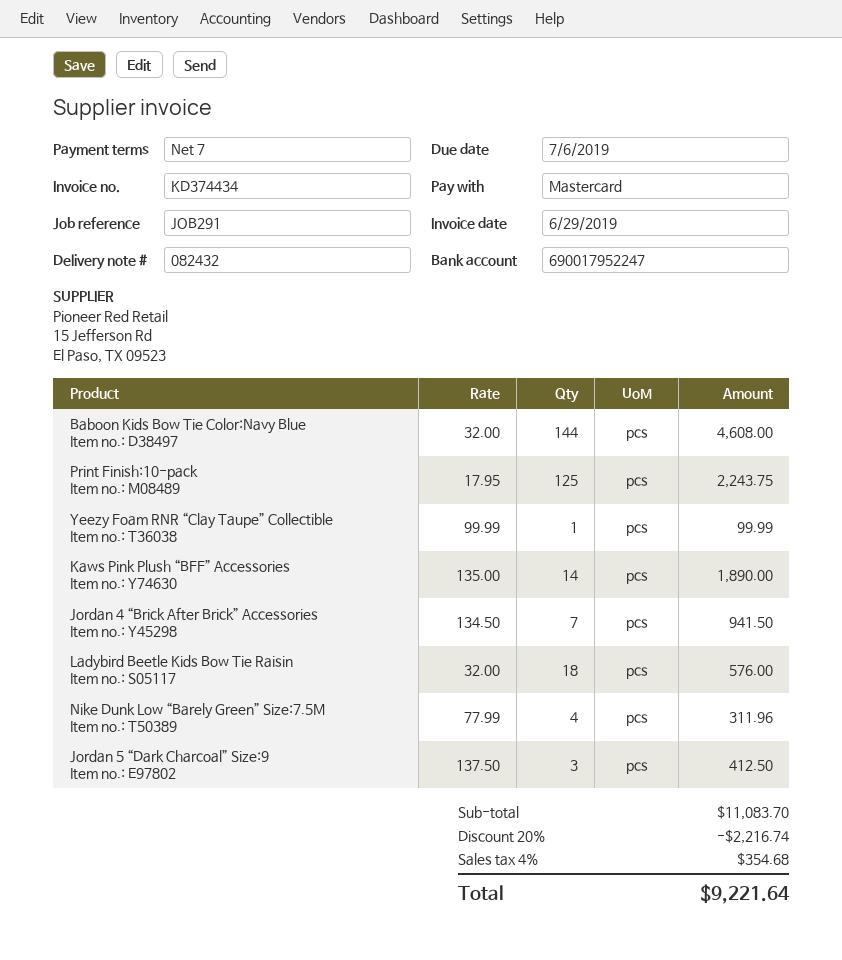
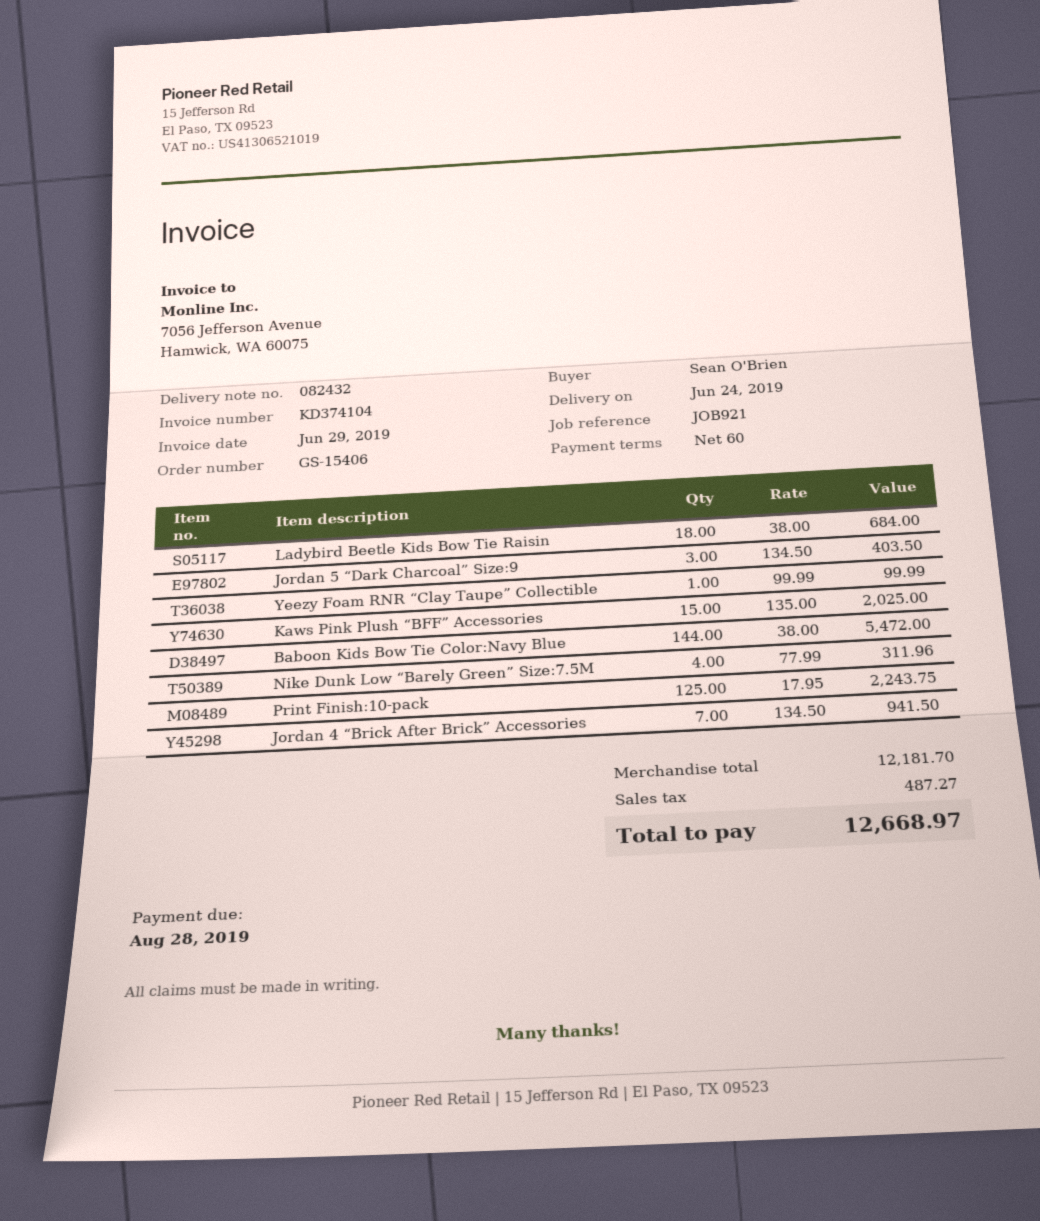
invoice number: KD374434 -> KD374104
payment terms: 7 days -> 60 days
due date: 2019-07-06 -> 2019-08-28
reference: JOB291 -> JOB921
Baboon Kids Bow Tie Color:Navy Blue: 144 x 32.00 = 4608.00 -> 144 x 38.00 = 5472.00
Kaws Pink Plush “BFF” Accessories: 14 x 135.00 = 1890.00 -> 15 x 135.00 = 2025.00
Ladybird Beetle Kids Bow Tie Raisin: 18 x 32.00 = 576.00 -> 18 x 38.00 = 684.00
Jordan 5 “Dark Charcoal” Size:9: 3 x 137.50 = 412.50 -> 3 x 134.50 = 403.50
subtotal: 11083.70 -> 12181.70
discount: 20% = 2216.74 -> none
tax: 354.68 -> 487.27
total: 9221.64 -> 12668.97

